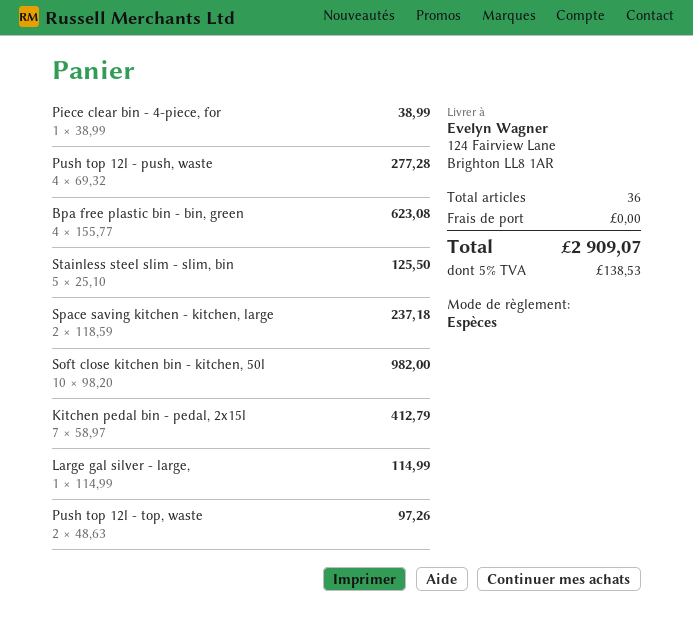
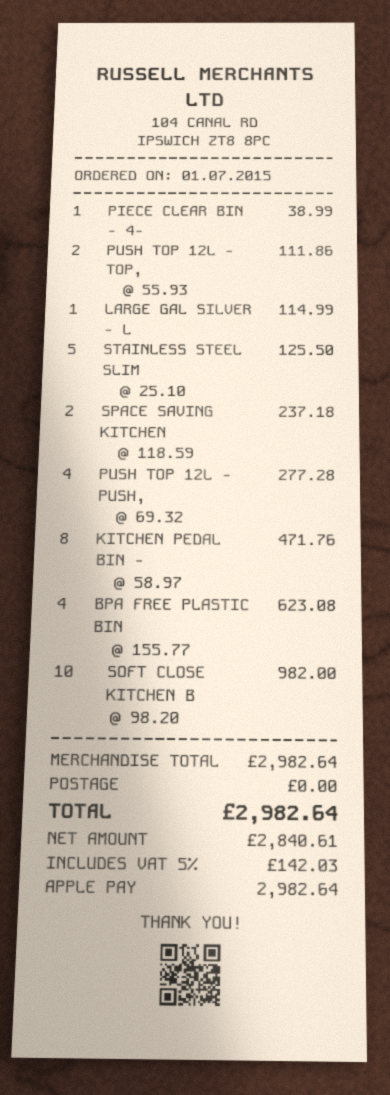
payment method: cash -> Apple Pay
Kitchen pedal bin - pedal, 2x15l: 7 x 58.97 = 412.79 -> 8 x 58.97 = 471.76
Push top 12l - top, waste: 2 x 48.63 = 97.26 -> 2 x 55.93 = 111.86
tax: 5% = 138.53 -> 5% = 142.03
total: 2909.07 -> 2982.64

